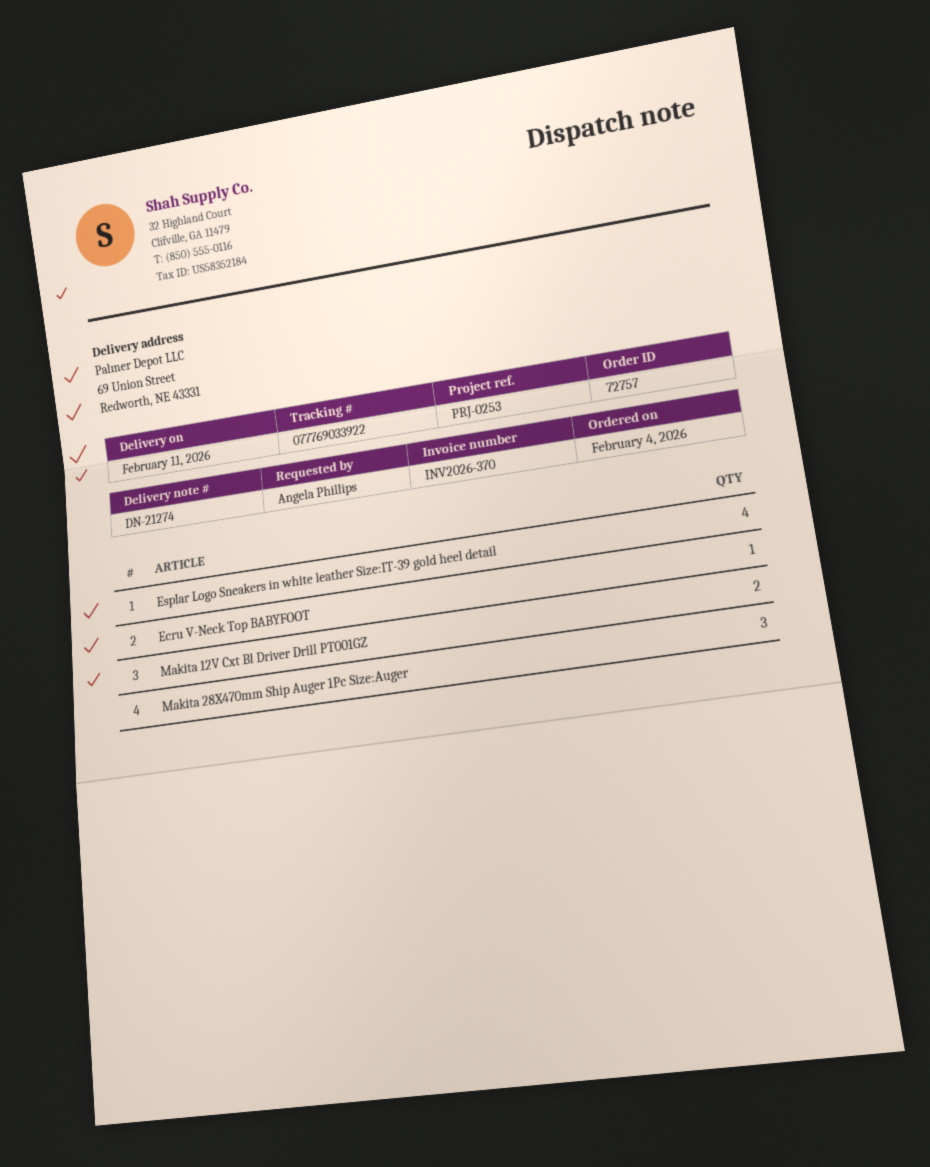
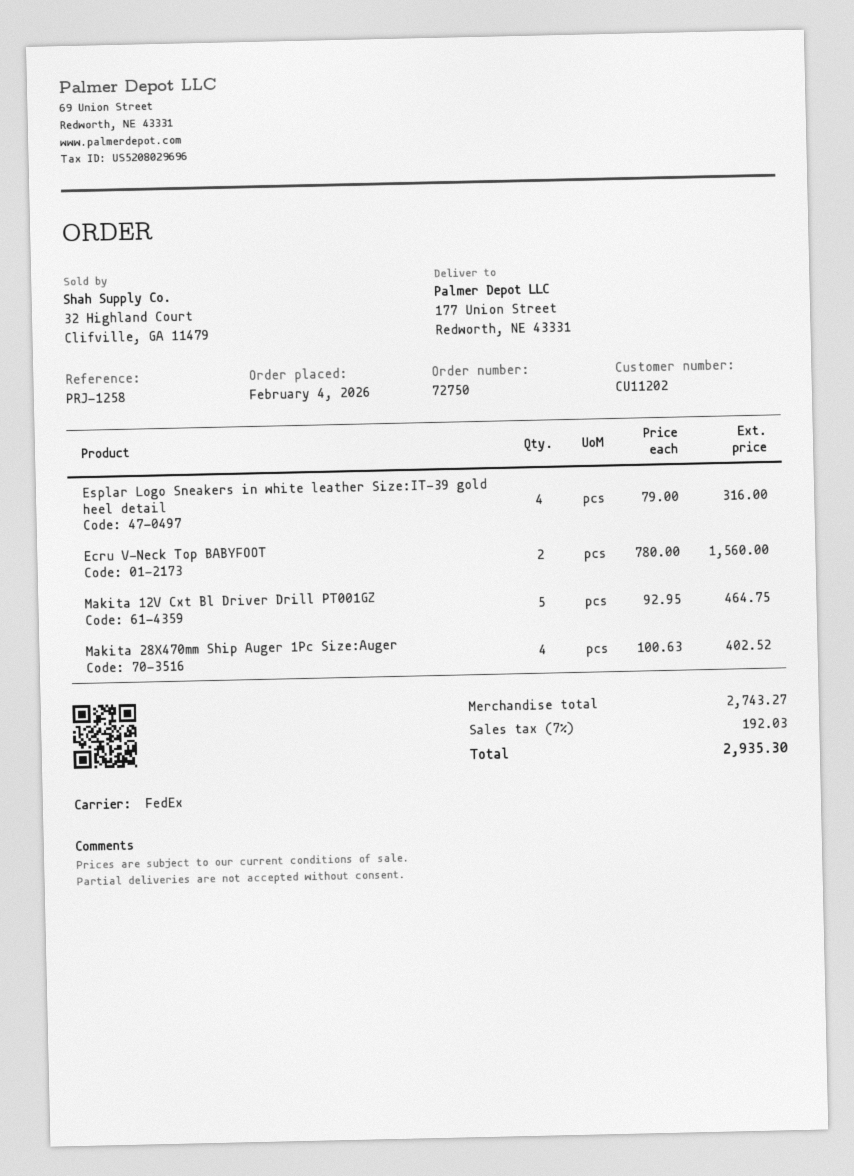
order number: 72757 -> 72750
reference: PRJ-0253 -> PRJ-1258
ship to: 69 Union Street, Redworth, NE 43331 -> 177 Union Street, Redworth, NE 43331
Ecru V-Neck Top BABYFOOT: 1 -> 2
Makita 12V Cxt Bl Driver Drill PT001GZ: 2 -> 5
Makita 28X470mm Ship Auger 1Pc Size:Auger: 3 -> 4

